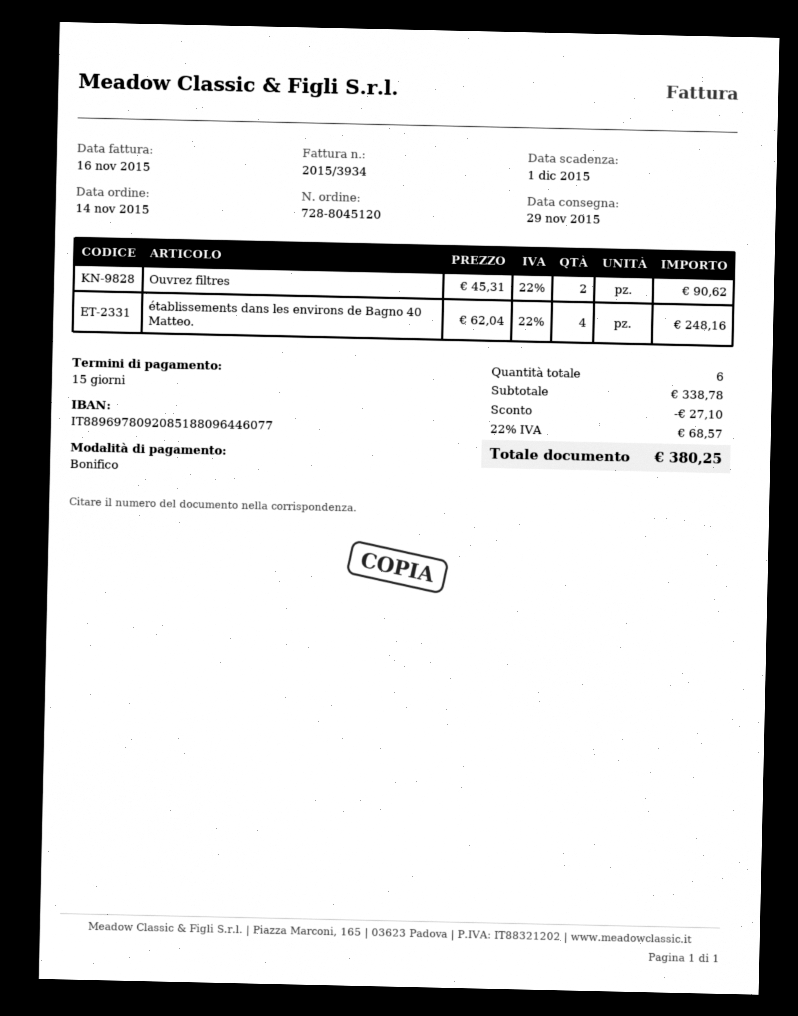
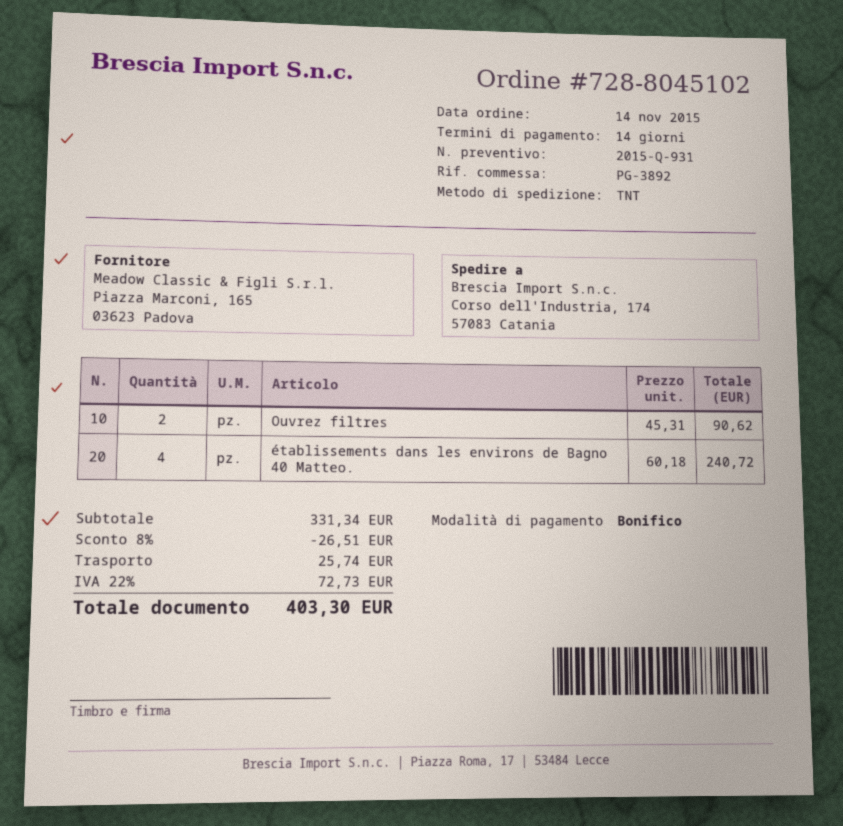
order number: 728-8045120 -> 728-8045102
payment terms: 15 days -> 14 days
établissements dans les environs de Bagno 40 Matteo.: 4 x 62.04 = 248.16 -> 4 x 60.18 = 240.72
subtotal: 338.78 -> 331.34
discount: 27.10 -> 26.51
shipping: none -> 25.74
tax: 22% = 68.57 -> 22% = 72.73
total: 380.25 -> 403.30

